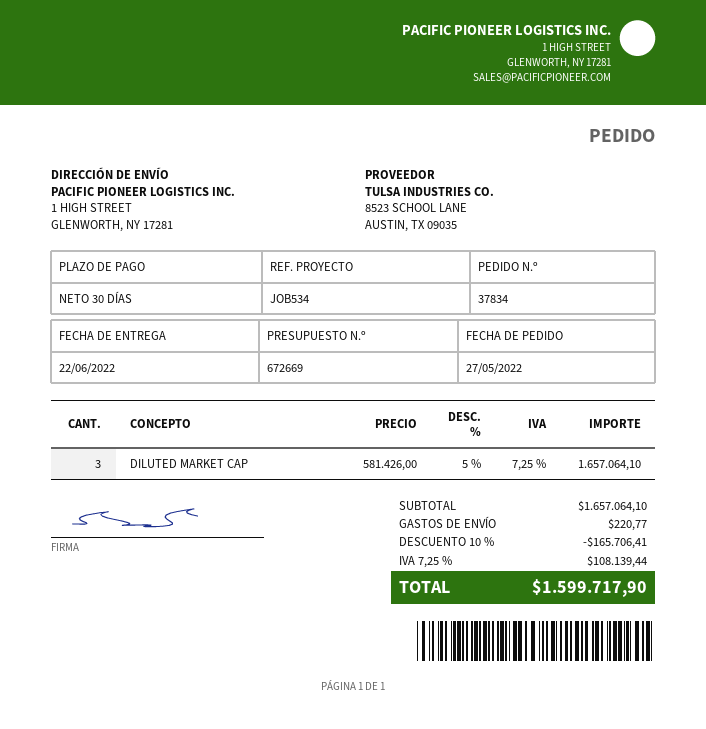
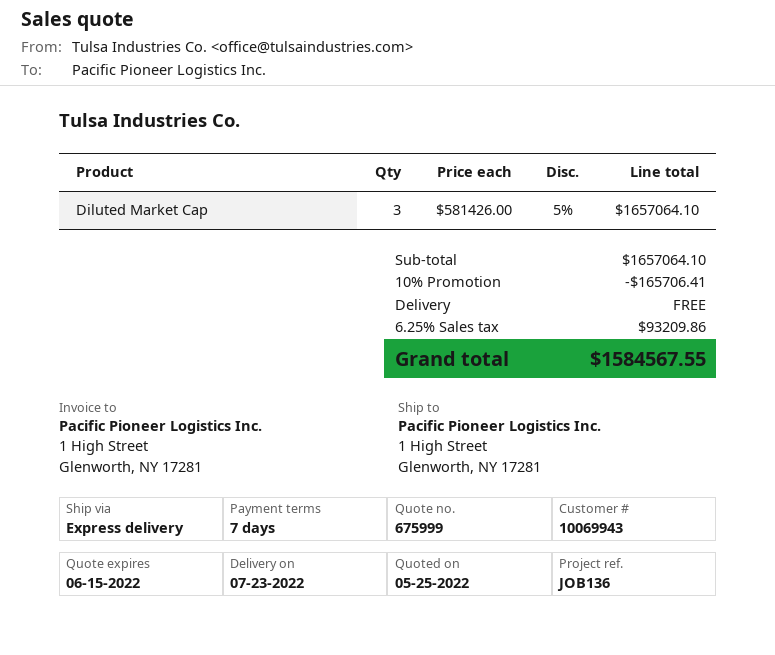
quote number: 672669 -> 675999
delivery date: 2022-06-22 -> 2022-07-23
payment terms: 30 days -> 7 days
reference: JOB534 -> JOB136
shipping: 220.77 -> 0.00
tax: 7.25% = 108139.44 -> 6.25% = 93209.86
total: 1599717.90 -> 1584567.55

